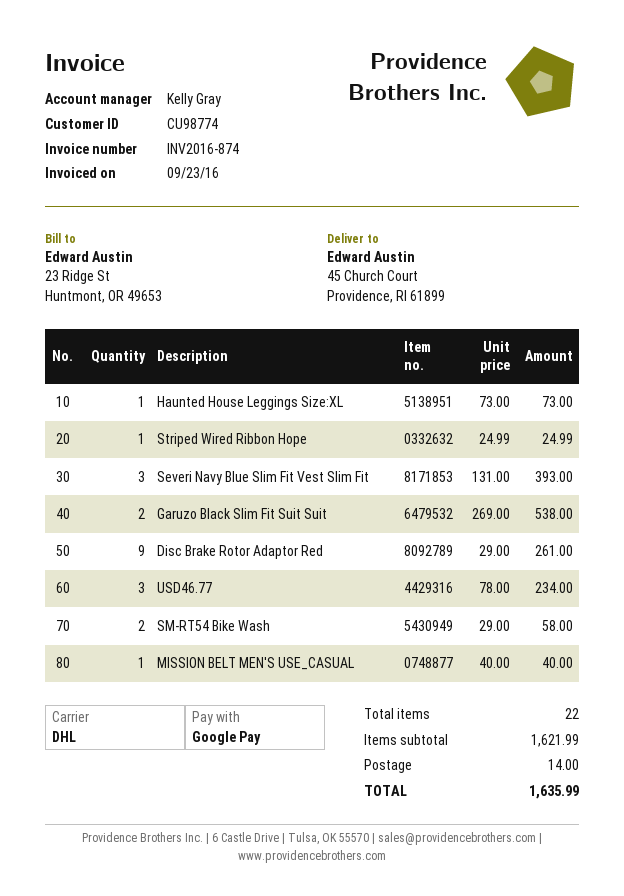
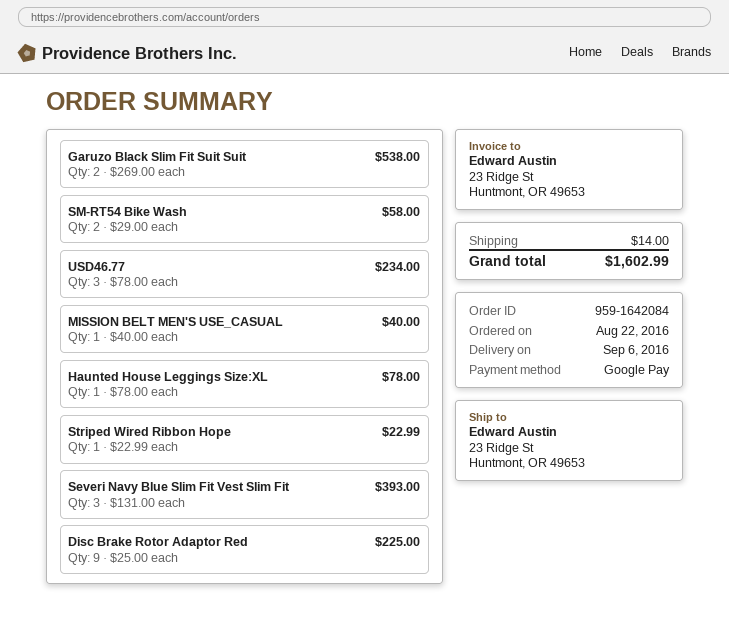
ship to: 45 Church Court, Providence, RI 61899 -> 23 Ridge St, Huntmont, OR 49653
Haunted House Leggings Size:XL: 1 x 73.00 = 73.00 -> 1 x 78.00 = 78.00
Striped Wired Ribbon Hope: 1 x 24.99 = 24.99 -> 1 x 22.99 = 22.99
Disc Brake Rotor Adaptor Red: 9 x 29.00 = 261.00 -> 9 x 25.00 = 225.00
total: 1635.99 -> 1602.99

